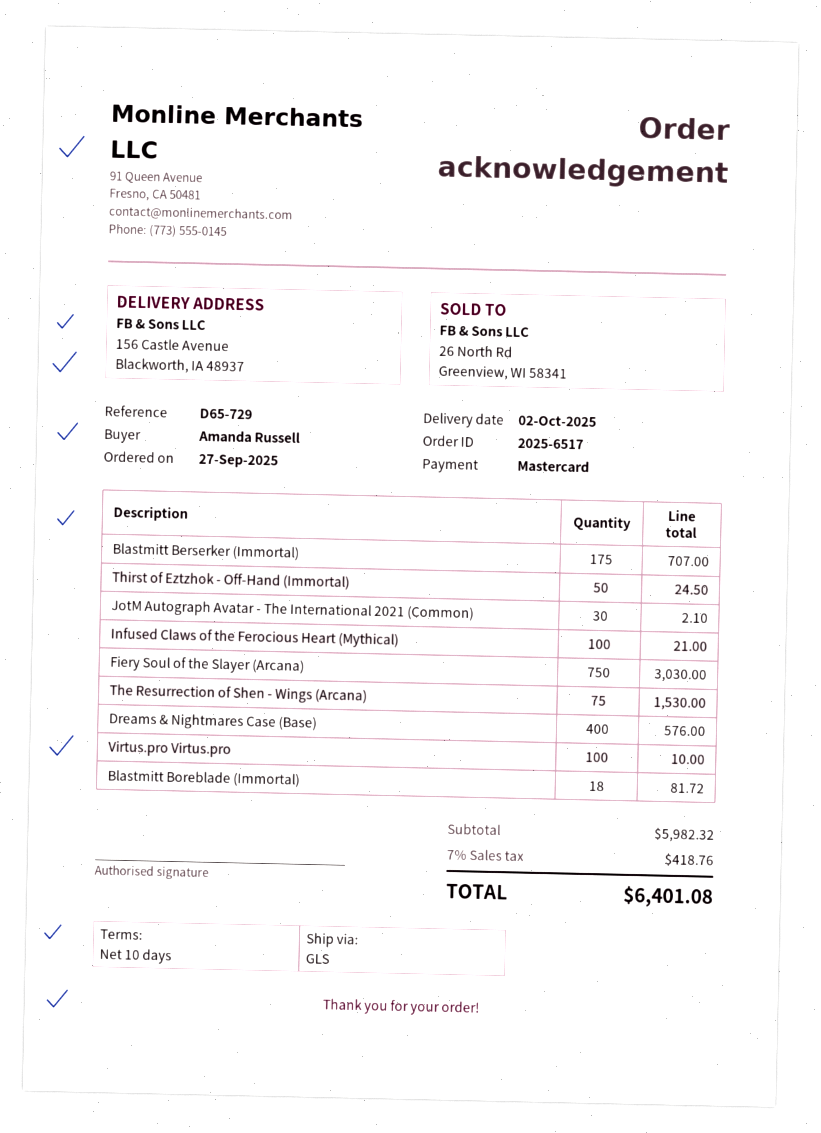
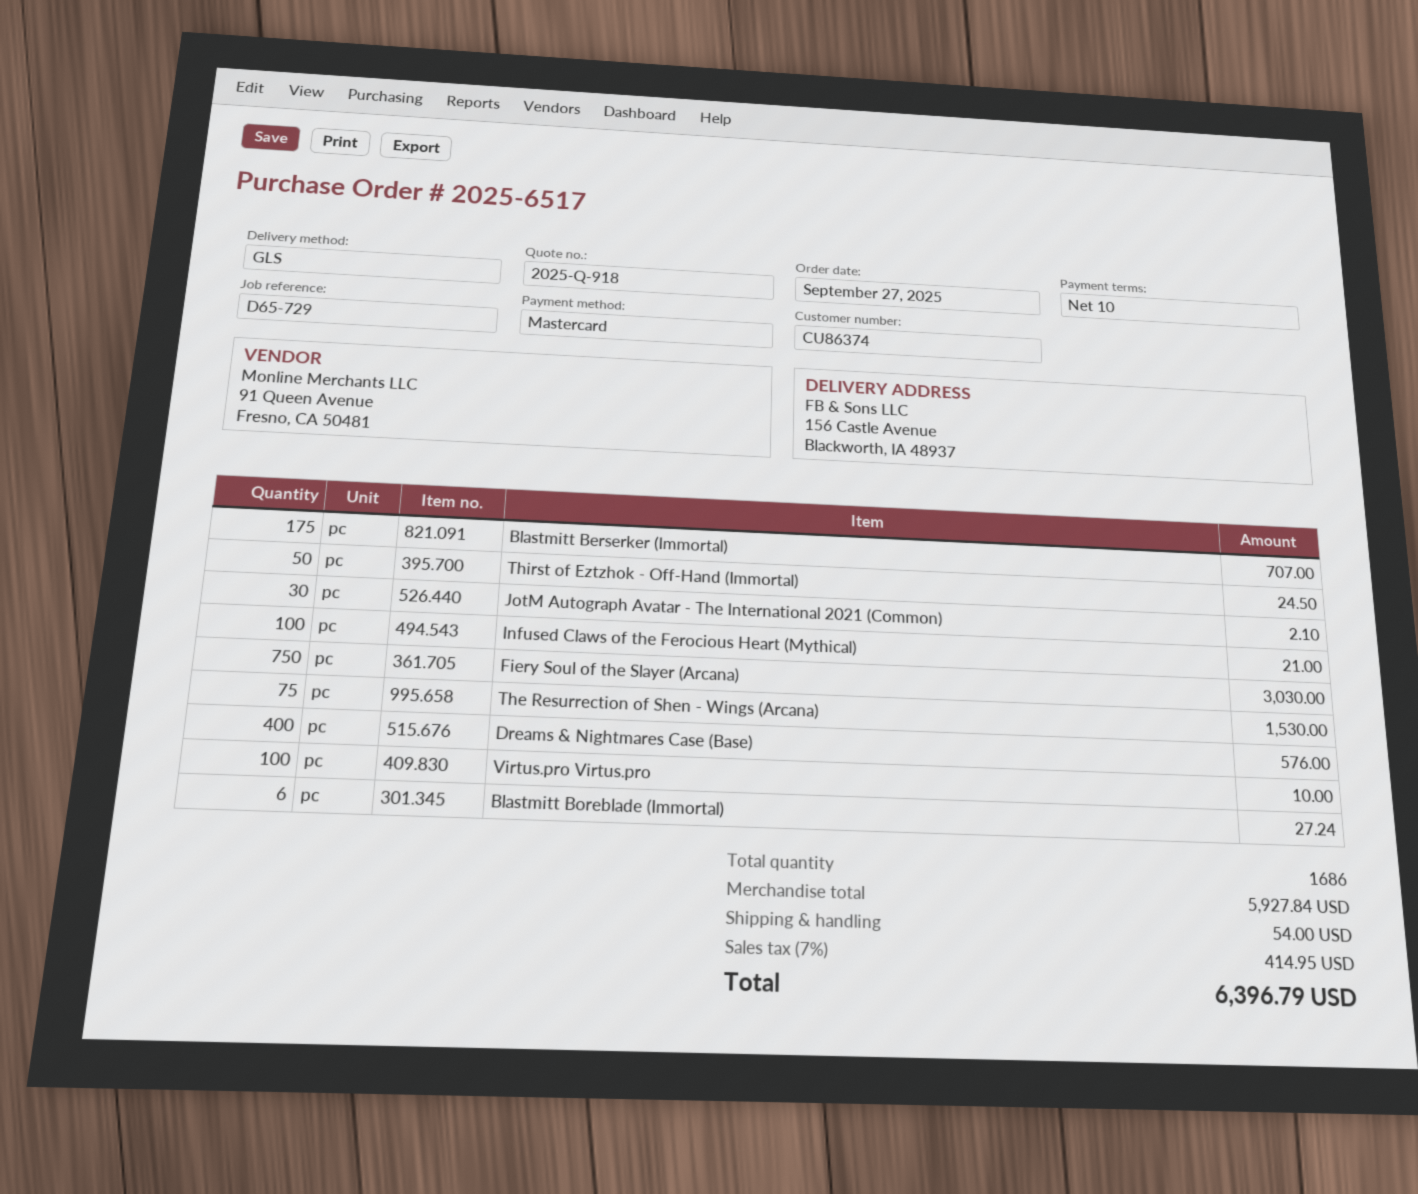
Blastmitt Boreblade (Immortal): 18 for 81.72 -> 6 for 27.24
subtotal: 5982.32 -> 5927.84
shipping: none -> 54.00
tax: 7% = 418.76 -> 7% = 414.95
total: 6401.08 -> 6396.79

